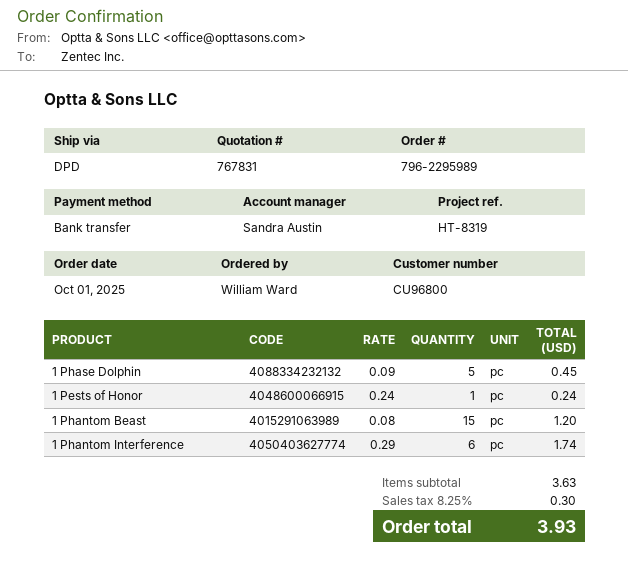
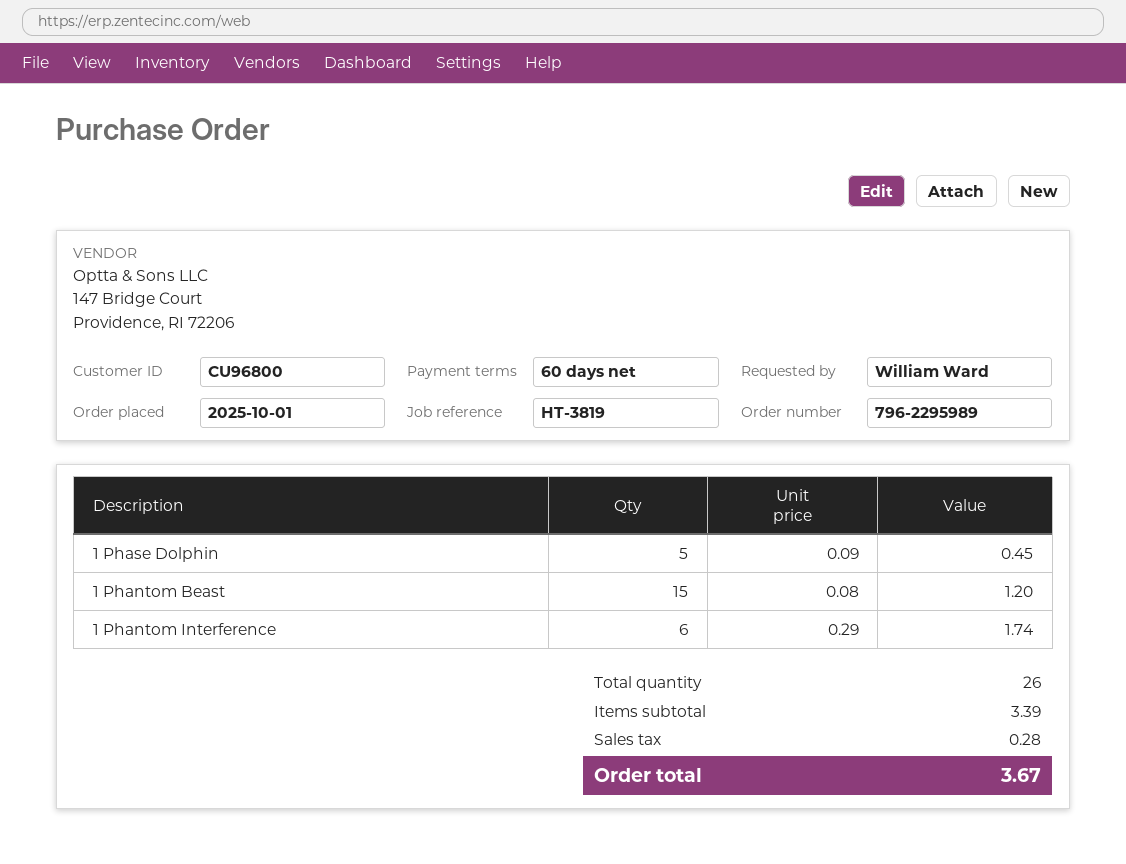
reference: HT-8319 -> HT-3819
1 Pests of Honor: 1 x 0.24 = 0.24 -> none
subtotal: 3.63 -> 3.39
tax: 0.30 -> 0.28
total: 3.93 -> 3.67

